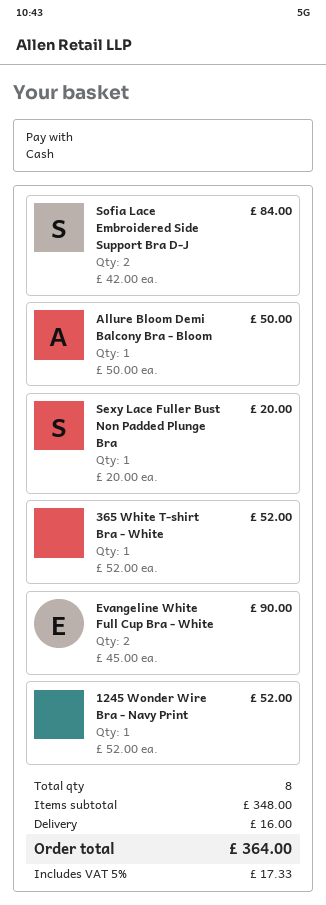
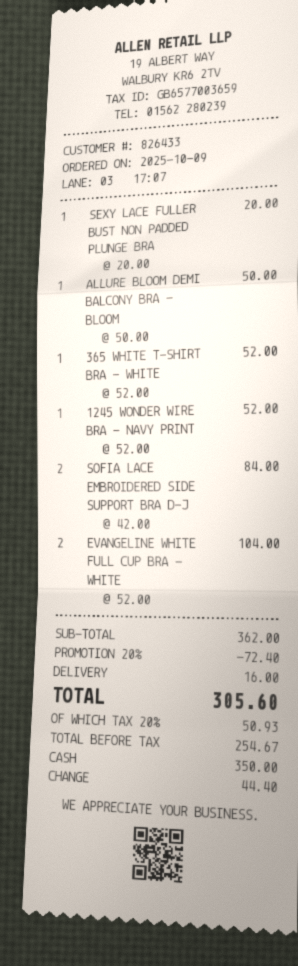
Evangeline White Full Cup Bra - White: 2 x 45.00 = 90.00 -> 2 x 52.00 = 104.00
subtotal: 348.00 -> 362.00
discount: none -> 20% = 72.40
tax: 5% = 17.33 -> 20% = 50.93
total: 364.00 -> 305.60

